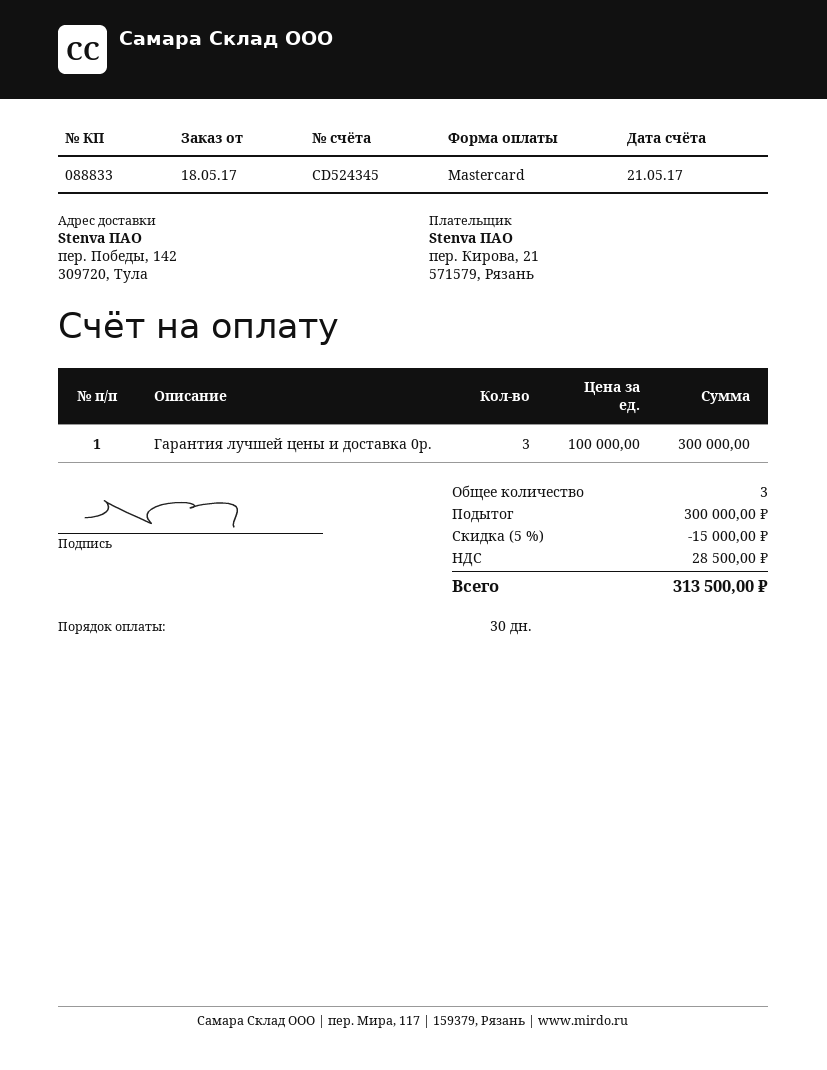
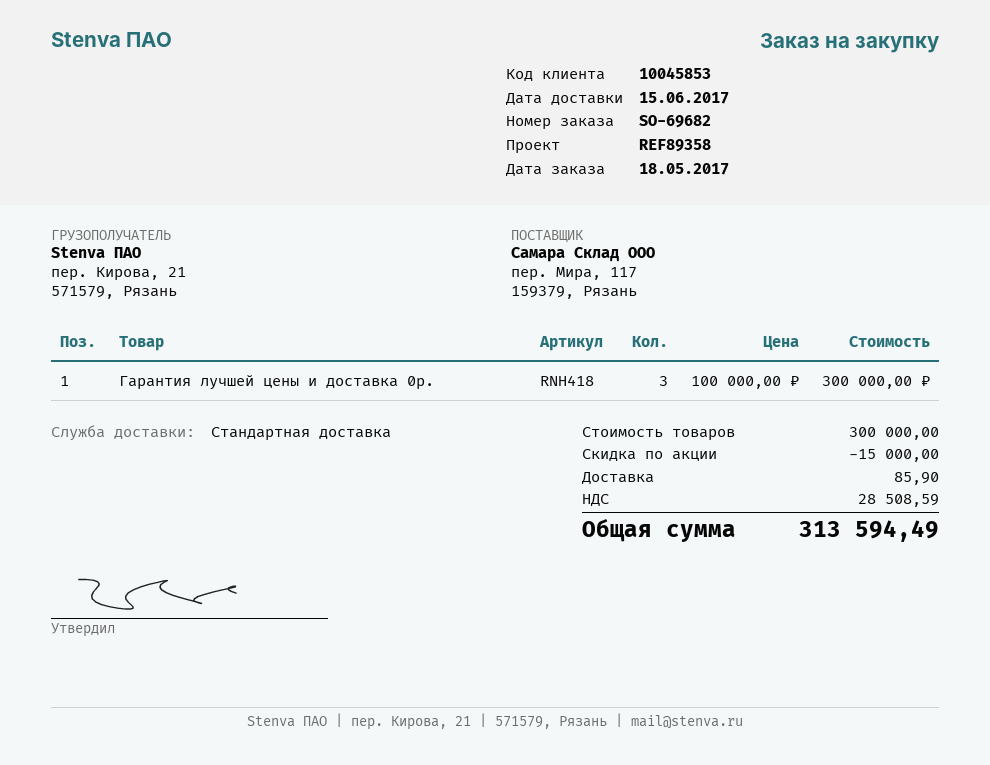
ship to: пер. Победы, 142, 309720, Тула -> пер. Кирова, 21, 571579, Рязань
shipping: none -> 85.90
tax: 28500.00 -> 28508.59
total: 313500.00 -> 313594.49

